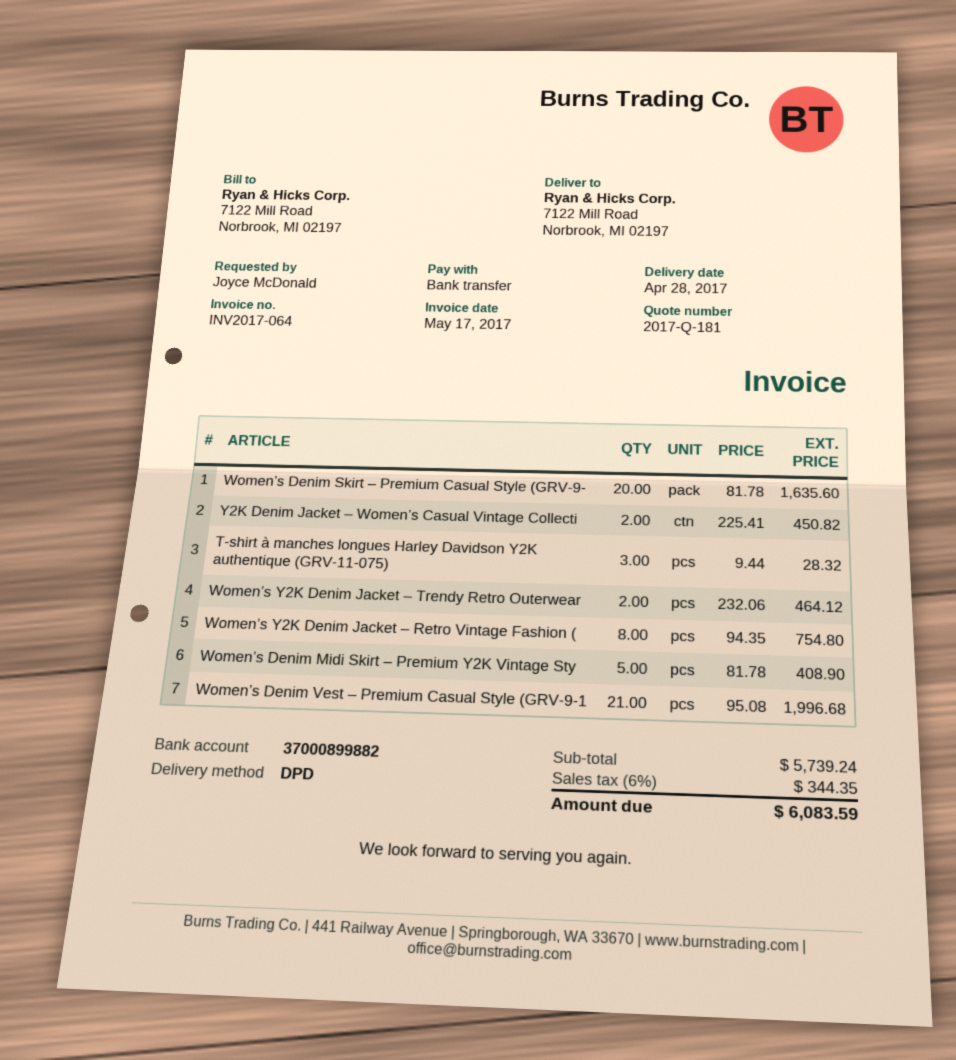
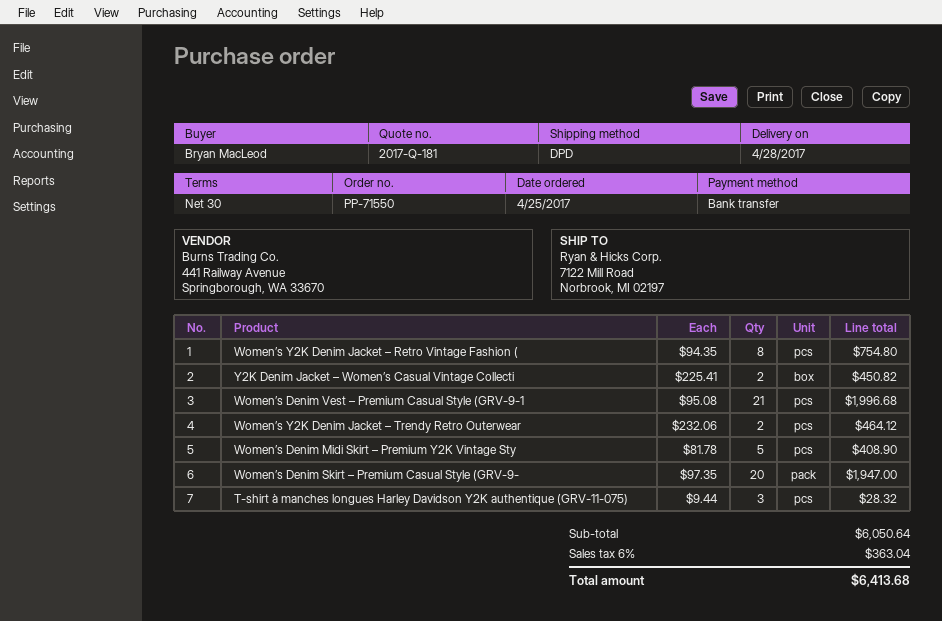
ordered by: Joyce McDonald -> Bryan MacLeod
Women’s Denim Skirt – Premium Casual Style (GRV-9-: 20 x 81.78 = 1635.60 -> 20 x 97.35 = 1947.00
subtotal: 5739.24 -> 6050.64
tax: 6% = 344.35 -> 6% = 363.04
total: 6083.59 -> 6413.68

